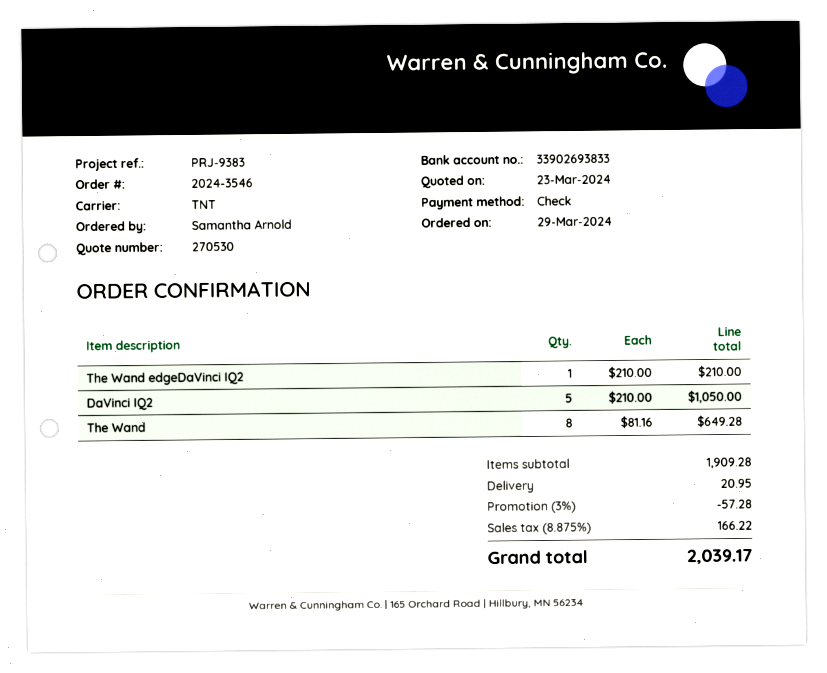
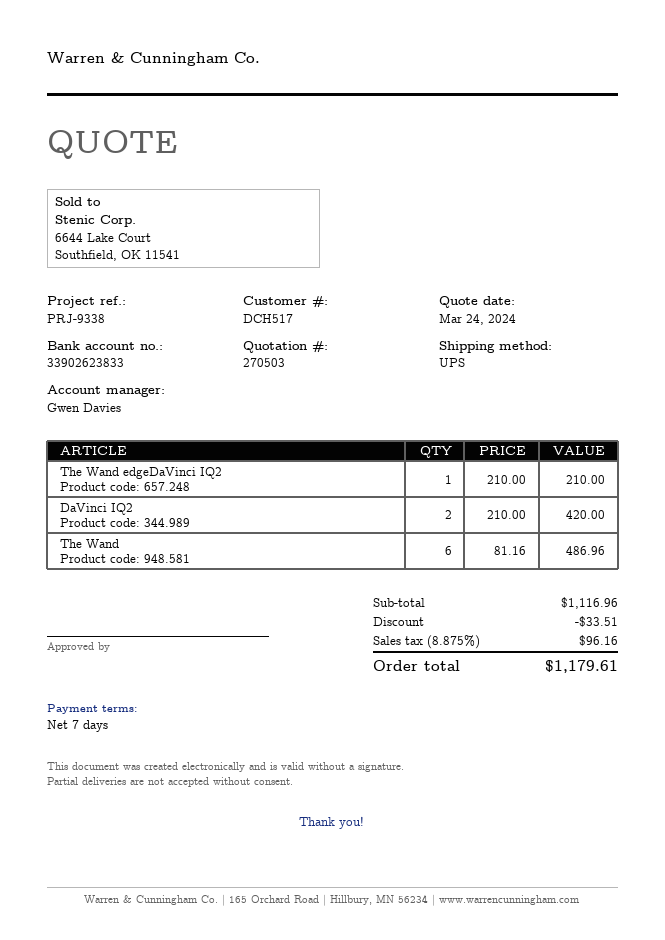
quote number: 270530 -> 270503
quote date: 2024-03-23 -> 2024-03-24
reference: PRJ-9383 -> PRJ-9338
bank account: 33902693833 -> 33902623833
shipping method: TNT -> UPS
DaVinci IQ2: 5 x 210.00 = 1050.00 -> 2 x 210.00 = 420.00
The Wand: 8 x 81.16 = 649.28 -> 6 x 81.16 = 486.96
subtotal: 1909.28 -> 1116.96
discount: 57.28 -> 33.51
shipping: 20.95 -> none
tax: 8.875% = 166.22 -> 8.875% = 96.16
total: 2039.17 -> 1179.61

